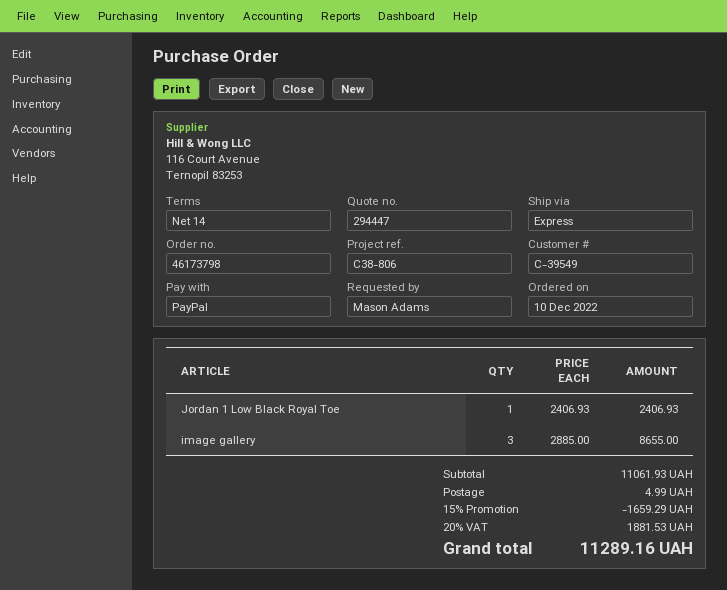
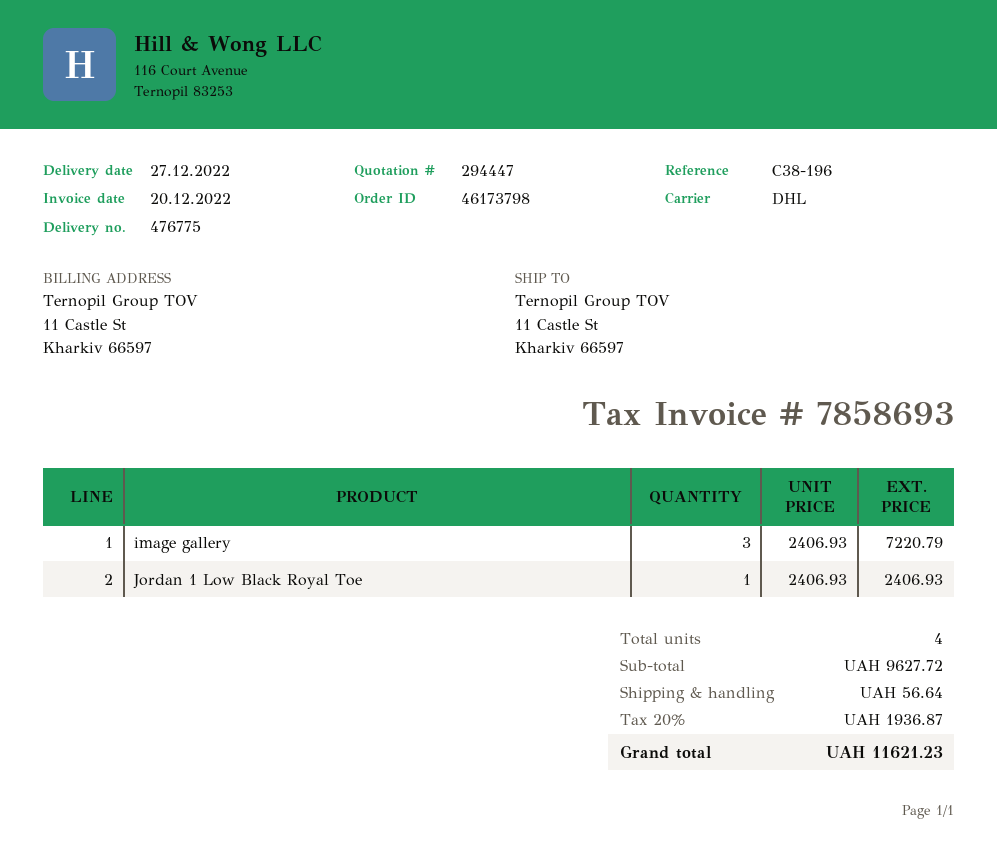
reference: C38-806 -> C38-196
shipping method: express -> DHL
image gallery: 3 x 2885.00 = 8655.00 -> 3 x 2406.93 = 7220.79
subtotal: 11061.93 -> 9627.72
discount: 15% = 1659.29 -> none
shipping: 4.99 -> 56.64
tax: 20% = 1881.53 -> 20% = 1936.87
total: 11289.16 -> 11621.23

